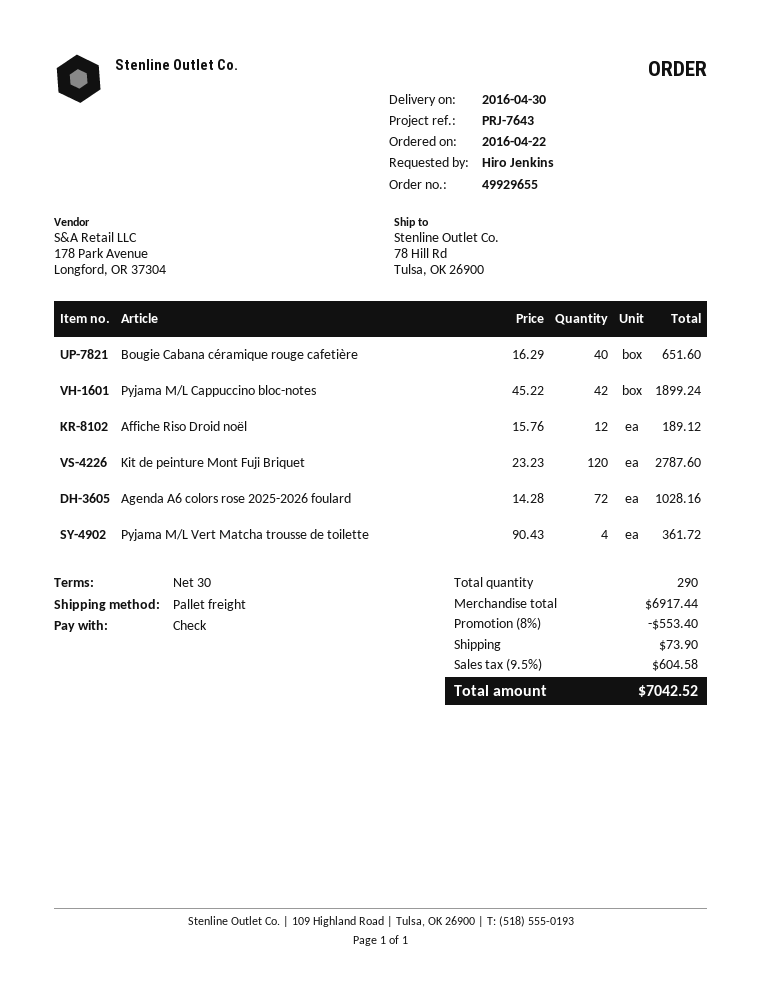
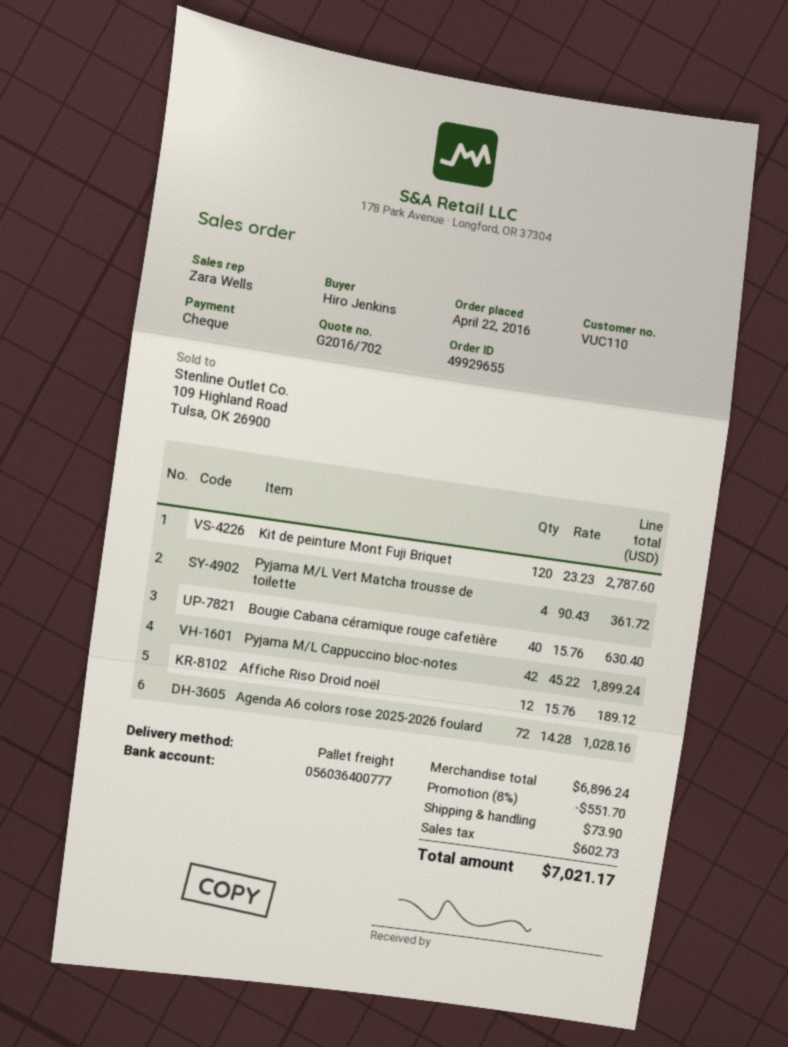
Bougie Cabana céramique rouge cafetière: 40 x 16.29 = 651.60 -> 40 x 15.76 = 630.40
subtotal: 6917.44 -> 6896.24
discount: 8% = 553.40 -> 8% = 551.70
tax: 604.58 -> 602.73
total: 7042.52 -> 7021.17

